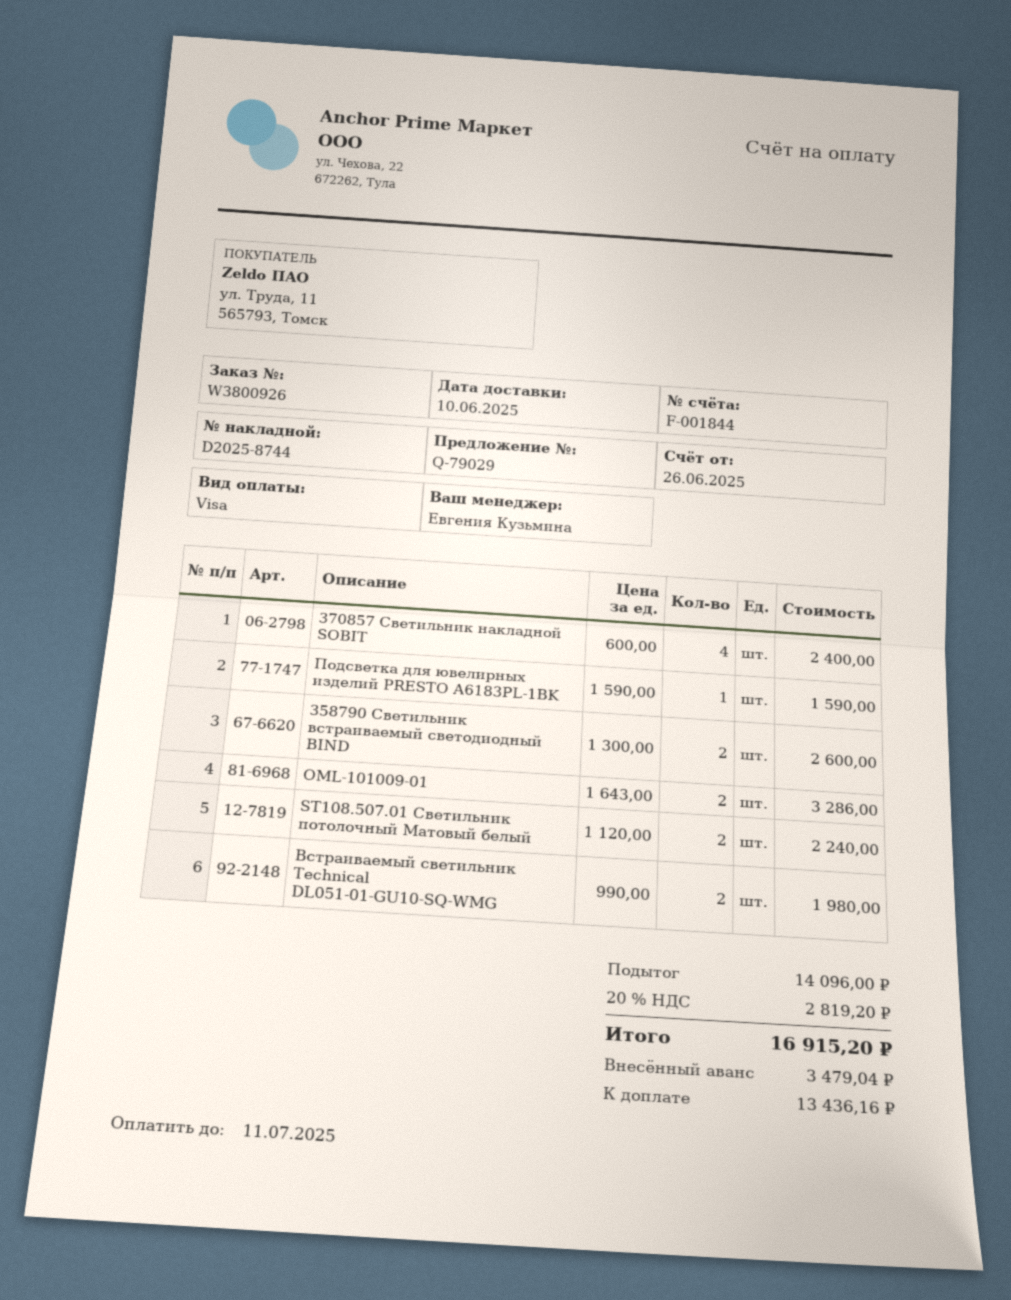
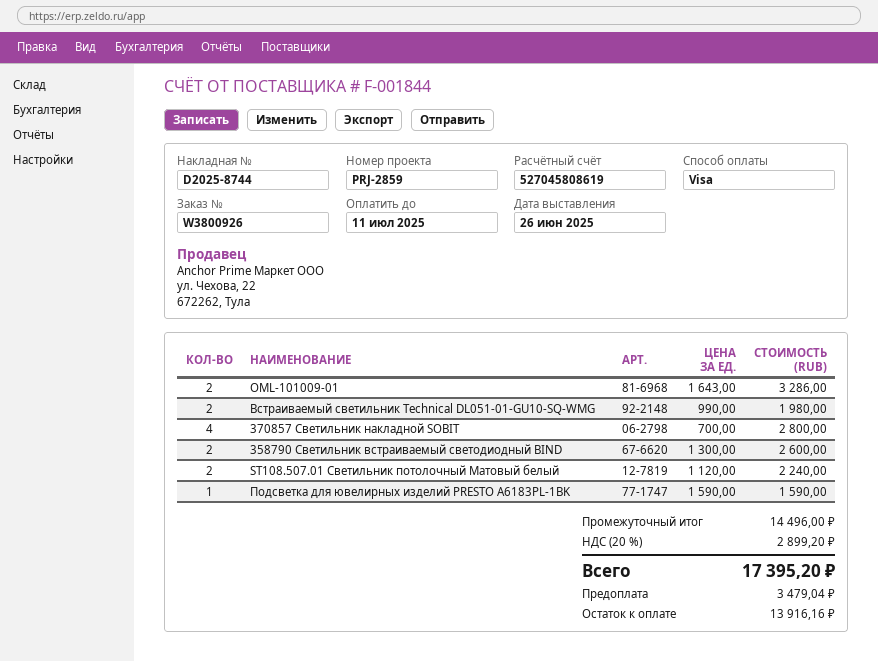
370857 Светильник накладной SOBIT: 4 x 600.00 = 2400.00 -> 4 x 700.00 = 2800.00
subtotal: 14096.00 -> 14496.00
tax: 20% = 2819.20 -> 20% = 2899.20
total: 16915.20 -> 17395.20
balance: 13436.16 -> 13916.16

